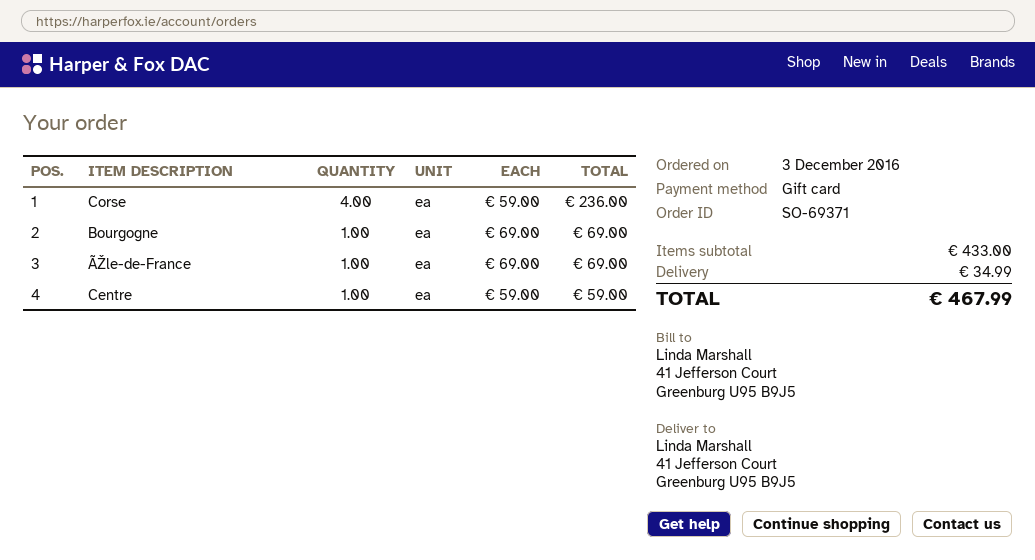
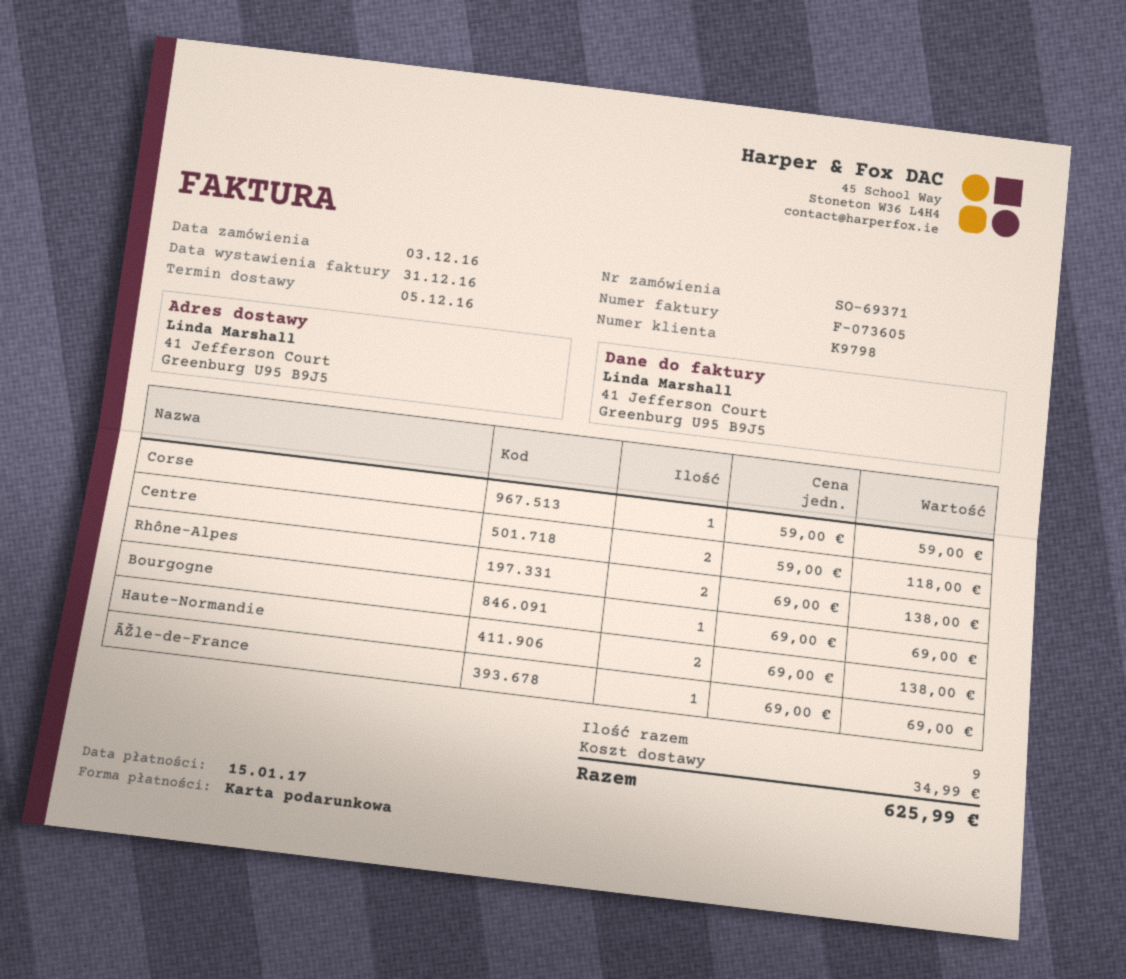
Corse: 4 x 59.00 = 236.00 -> 1 x 59.00 = 59.00
Centre: 1 x 59.00 = 59.00 -> 2 x 59.00 = 118.00
Rhône-Alpes: none -> 2 x 69.00 = 138.00
Haute-Normandie: none -> 2 x 69.00 = 138.00
total: 467.99 -> 625.99

